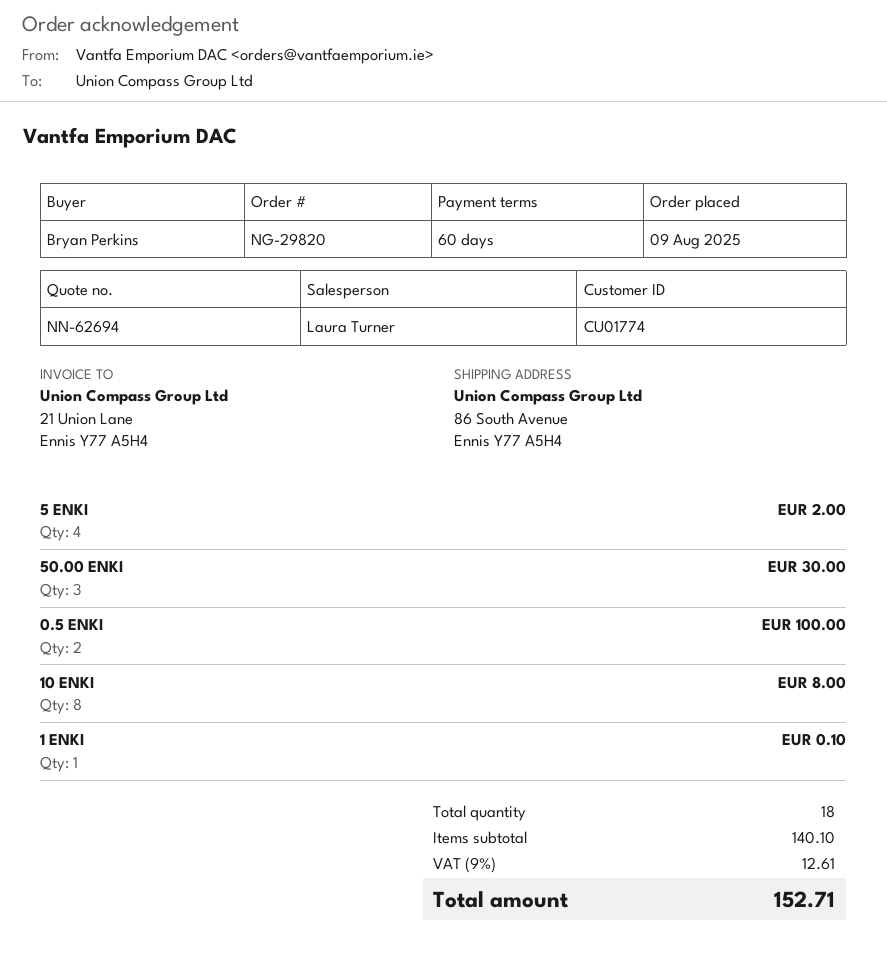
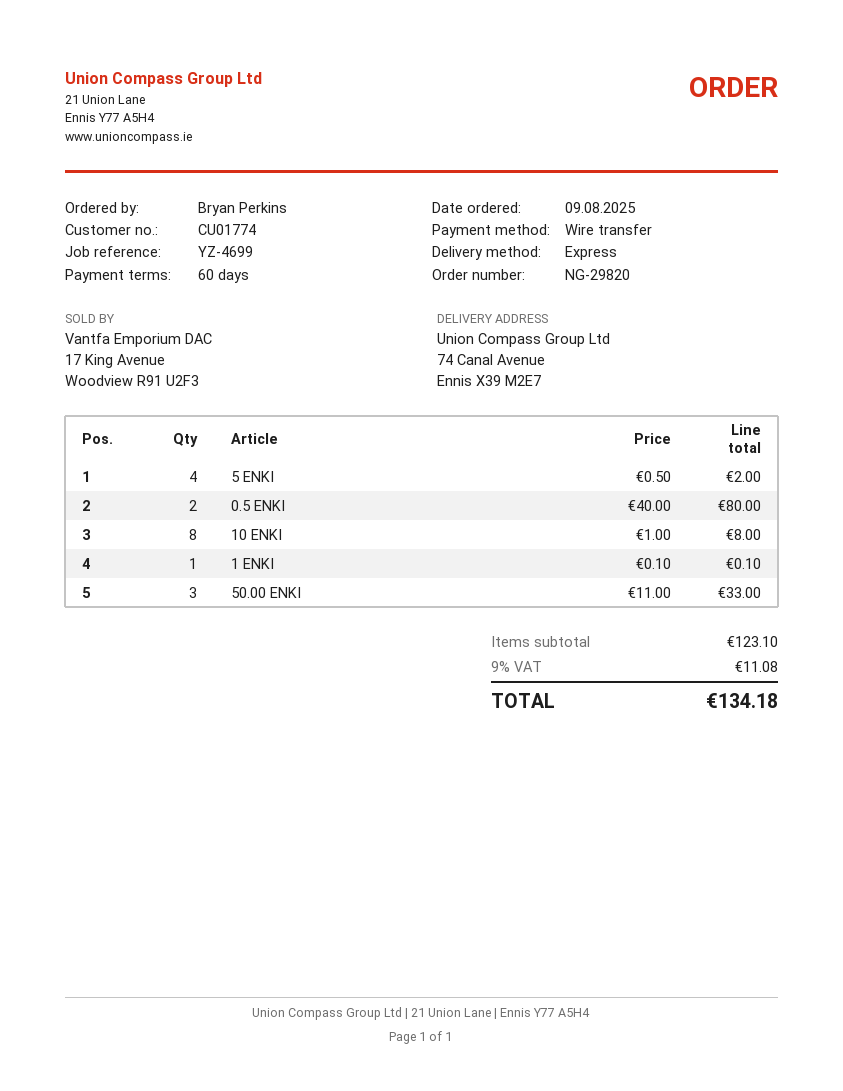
ship to: 86 South Avenue, Ennis Y77 A5H4 -> 74 Canal Avenue, Ennis X39 M2E7
50.00 ENKI: 3 for 30.00 -> 3 for 33.00
0.5 ENKI: 2 for 100.00 -> 2 for 80.00
subtotal: 140.10 -> 123.10
tax: 9% = 12.61 -> 9% = 11.08
total: 152.71 -> 134.18

